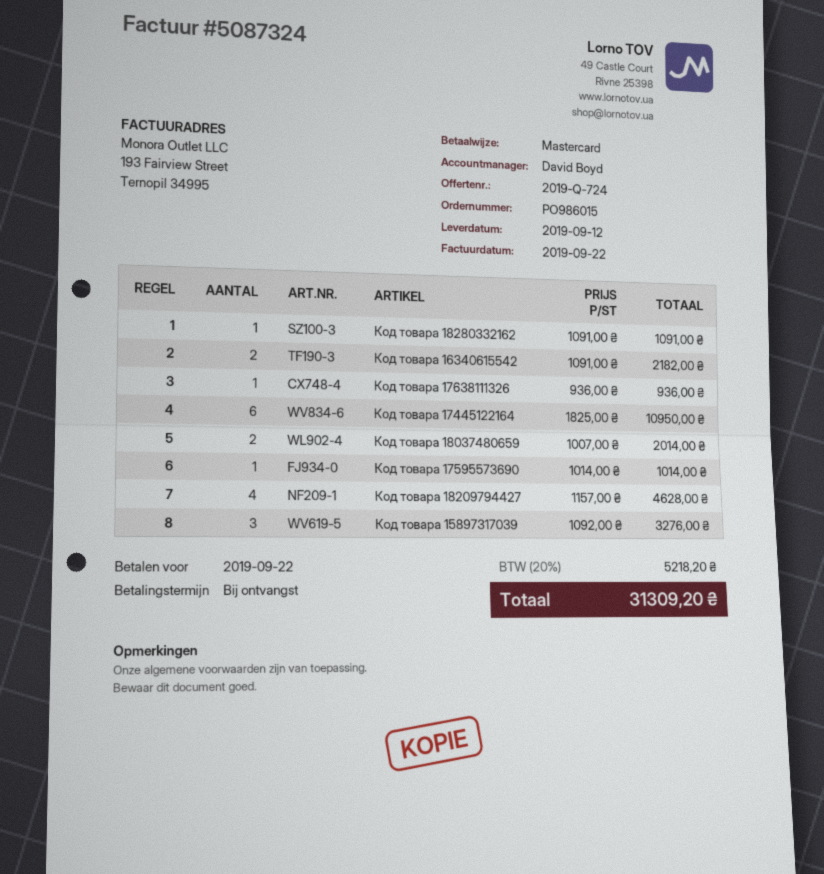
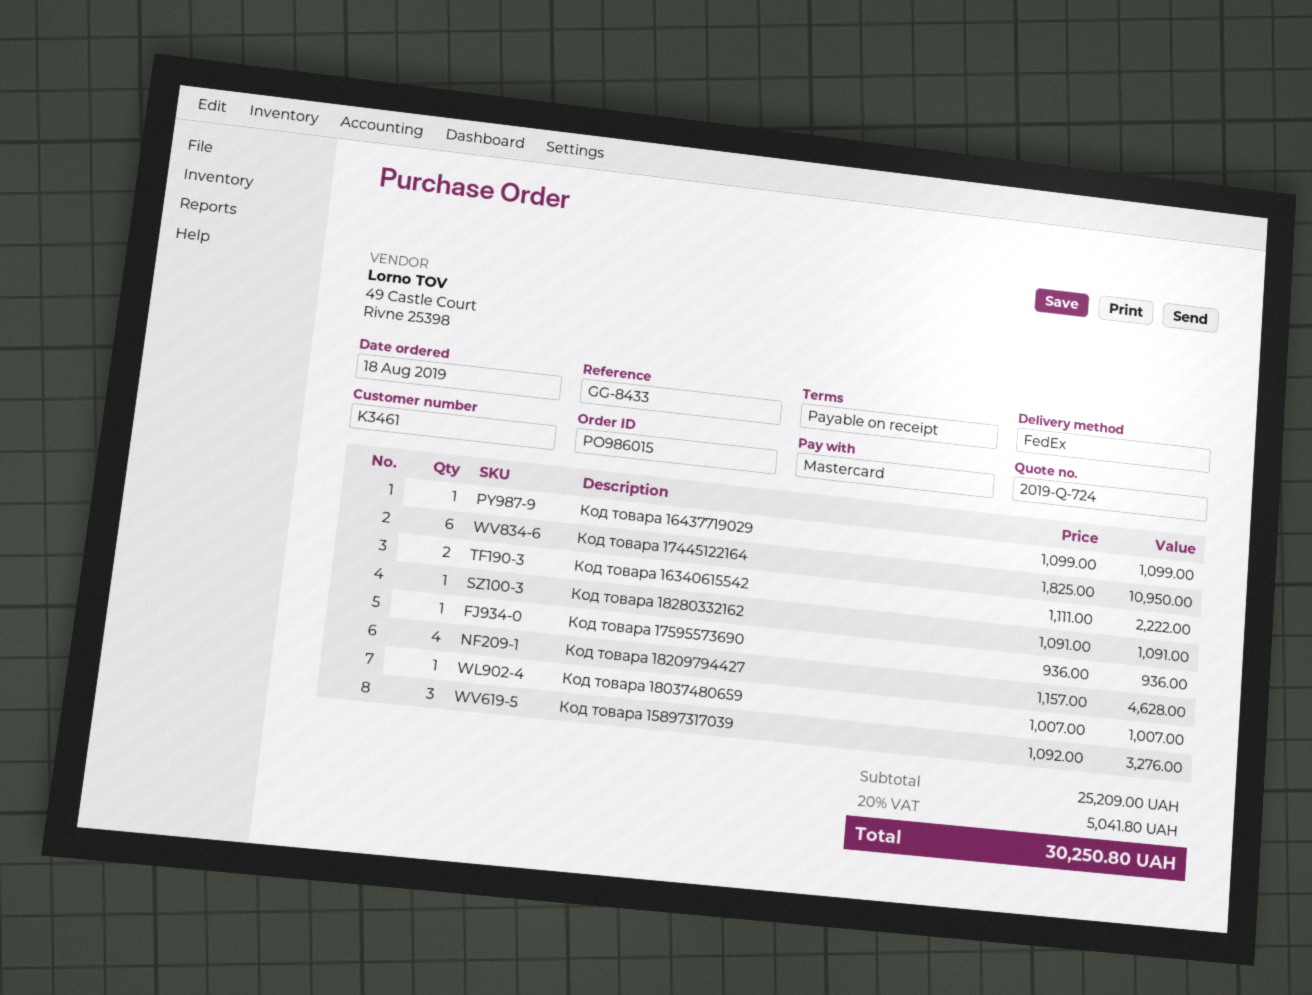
Код товара 16340615542: 2 x 1091.00 = 2182.00 -> 2 x 1111.00 = 2222.00
Код товара 17638111326: 1 x 936.00 = 936.00 -> none
Код товара 18037480659: 2 x 1007.00 = 2014.00 -> 1 x 1007.00 = 1007.00
Код товара 17595573690: 1 x 1014.00 = 1014.00 -> 1 x 936.00 = 936.00
Код товара 16437719029: none -> 1 x 1099.00 = 1099.00
tax: 20% = 5218.20 -> 20% = 5041.80
total: 31309.20 -> 30250.80

